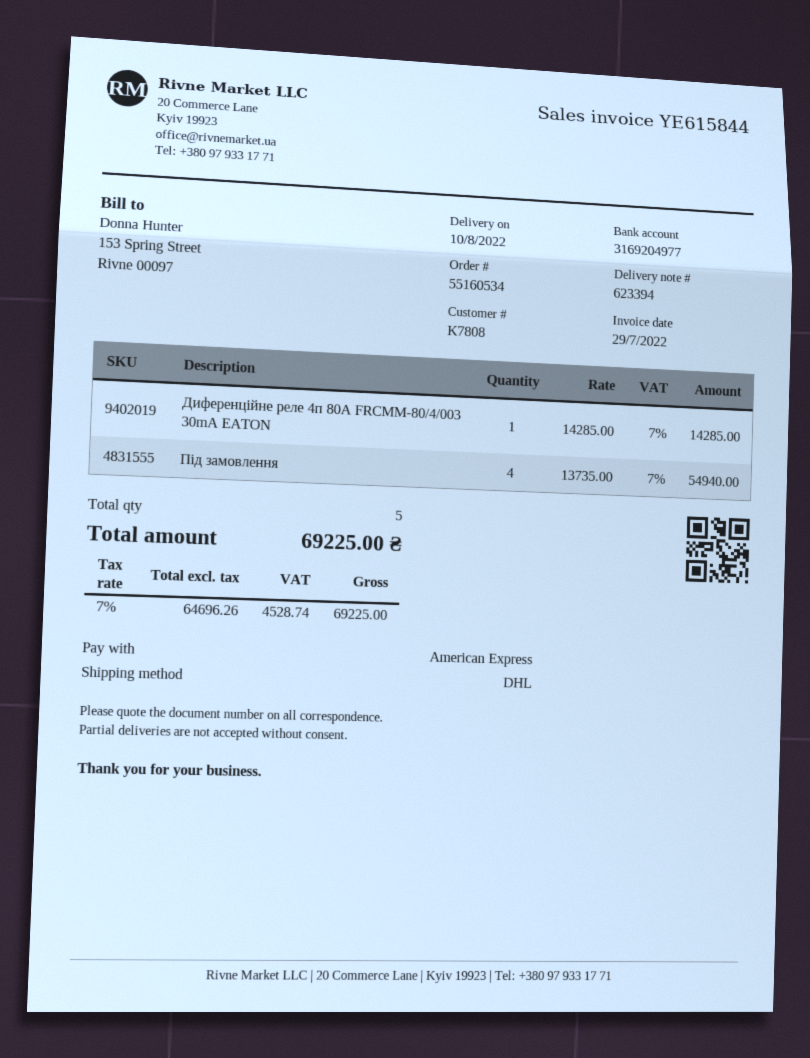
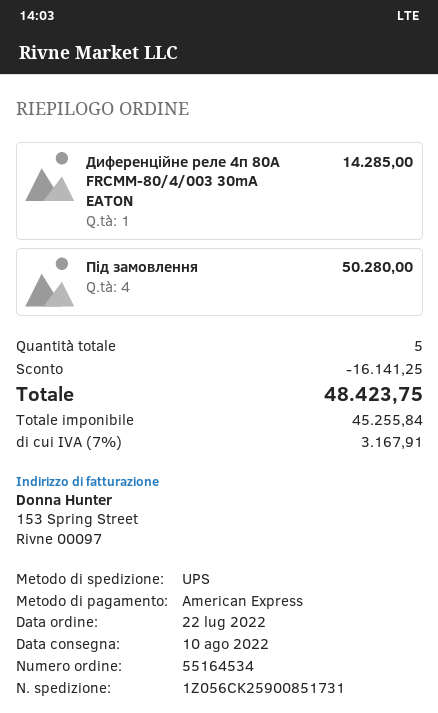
order number: 55160534 -> 55164534
shipping method: DHL -> UPS
Під замовлення: 4 for 54940.00 -> 4 for 50280.00
discount: none -> 16141.25
net: 64696.26 -> 45255.84
tax: 7% = 4528.74 -> 7% = 3167.91
total: 69225.00 -> 48423.75

